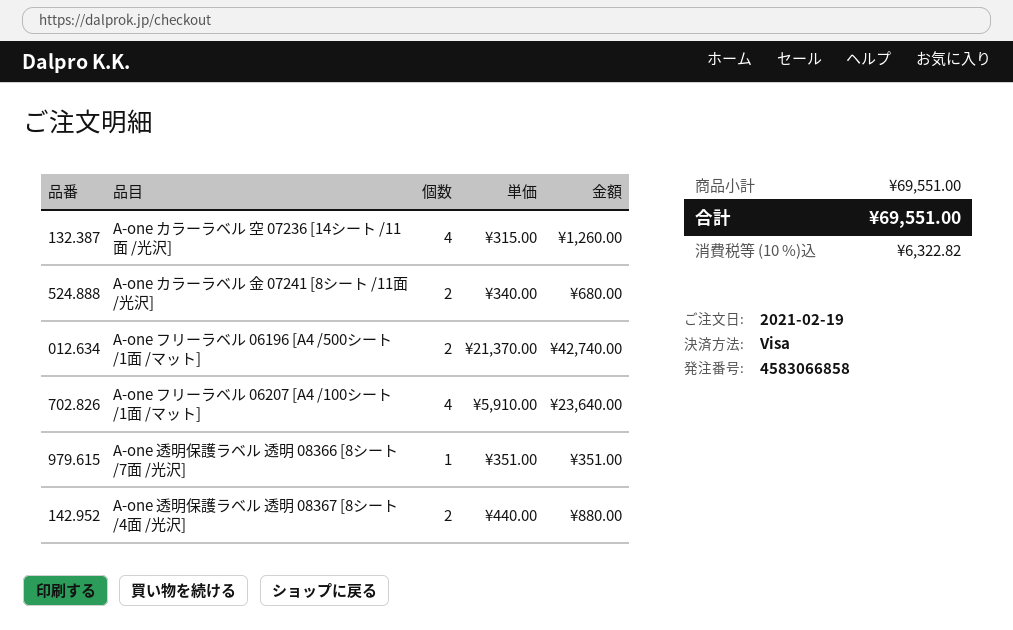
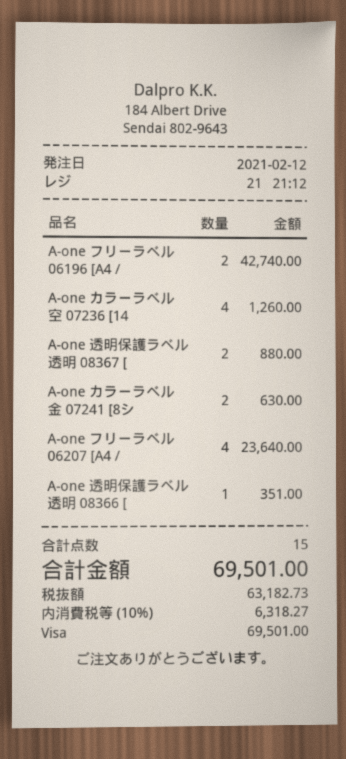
order date: 2021-02-19 -> 2021-02-12
A-one カラーラベル 金 07241 [8シート /11面 /光沢]: 2 for 680.00 -> 2 for 630.00
tax: 10% = 6322.82 -> 10% = 6318.27
total: 69551.00 -> 69501.00

